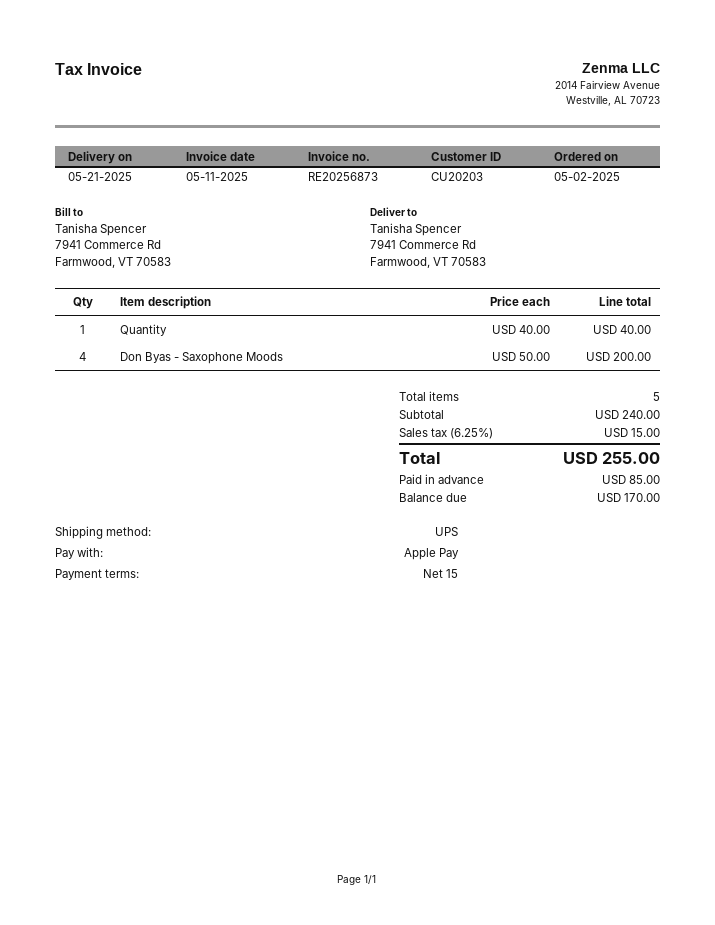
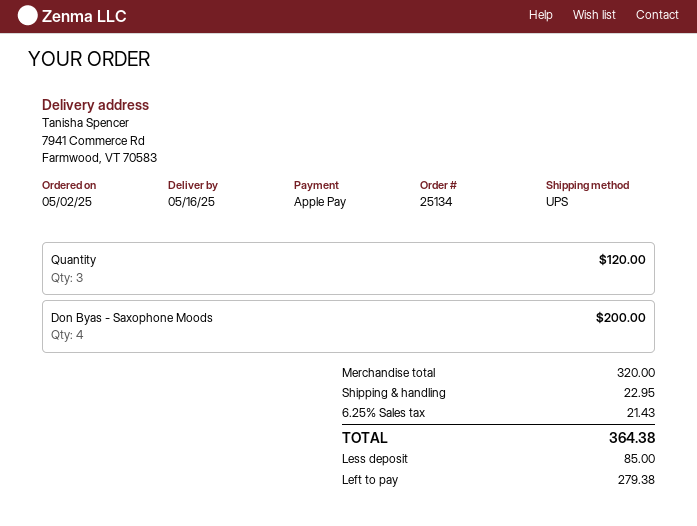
delivery date: 2025-05-21 -> 2025-05-16
Quantity: 1 for 40.00 -> 3 for 120.00
subtotal: 240.00 -> 320.00
shipping: none -> 22.95
tax: 6.25% = 15.00 -> 6.25% = 21.43
total: 255.00 -> 364.38
balance: 170.00 -> 279.38

